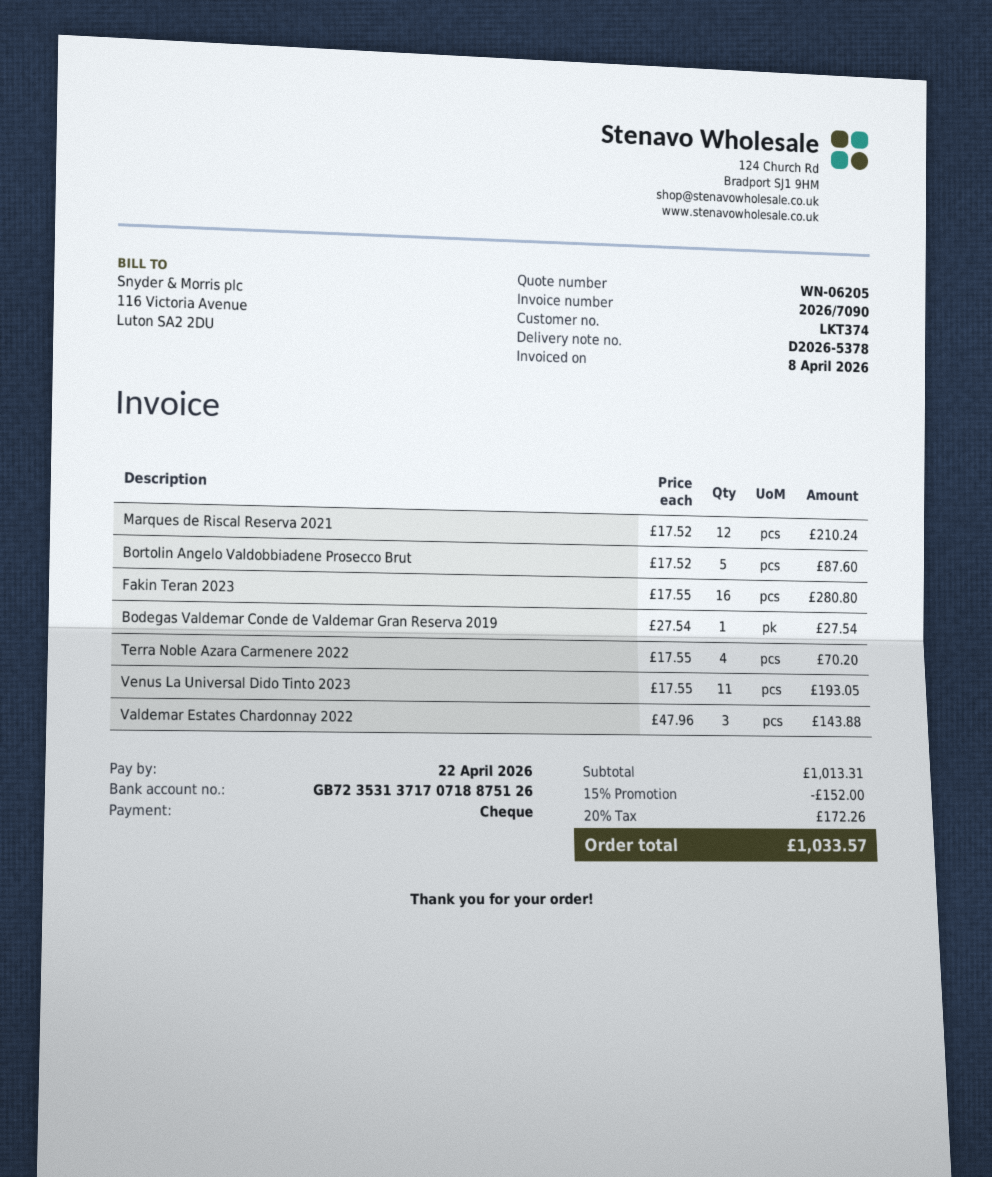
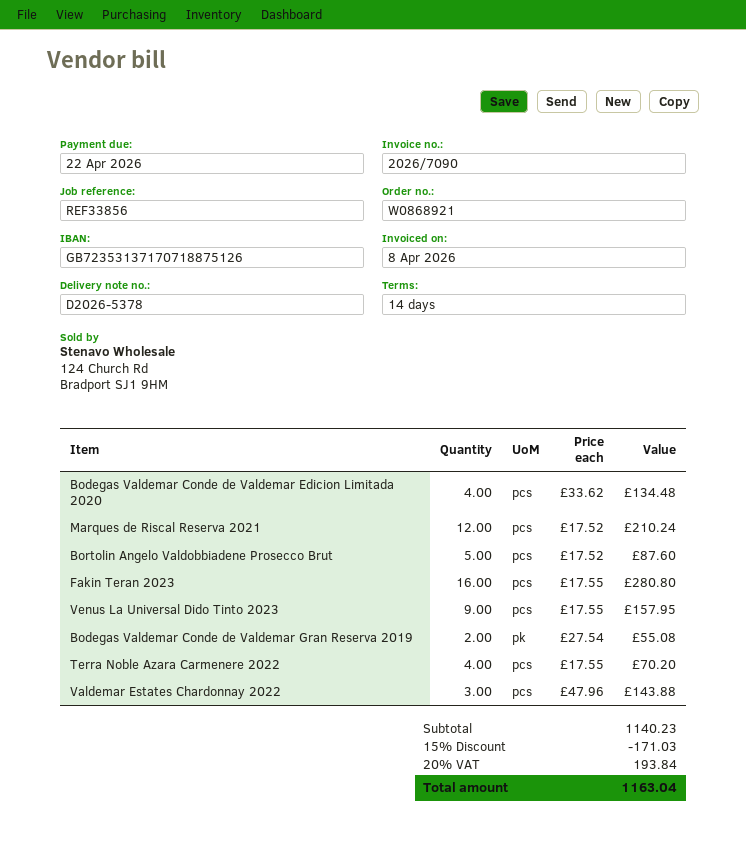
Bodegas Valdemar Conde de Valdemar Gran Reserva 2019: 1 x 27.54 = 27.54 -> 2 x 27.54 = 55.08
Venus La Universal Dido Tinto 2023: 11 x 17.55 = 193.05 -> 9 x 17.55 = 157.95
Bodegas Valdemar Conde de Valdemar Edicion Limitada 2020: none -> 4 x 33.62 = 134.48
subtotal: 1013.31 -> 1140.23
discount: 15% = 152.00 -> 15% = 171.03
tax: 20% = 172.26 -> 20% = 193.84
total: 1033.57 -> 1163.04

